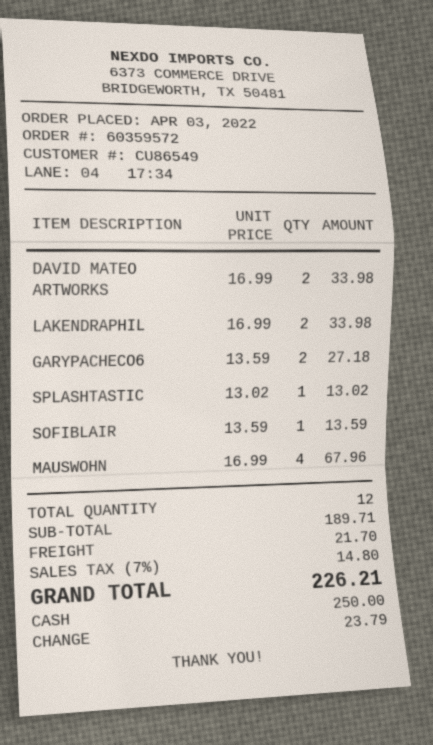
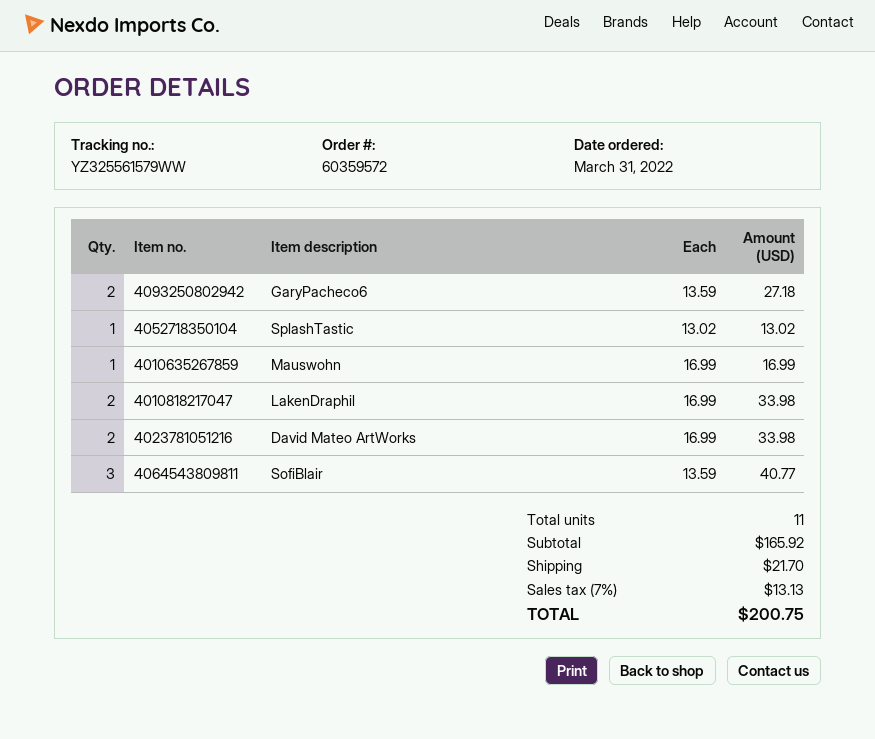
order date: 2022-04-03 -> 2022-03-31
SOFIBLAIR: 1 x 13.59 = 13.59 -> 3 x 13.59 = 40.77
MAUSWOHN: 4 x 16.99 = 67.96 -> 1 x 16.99 = 16.99
total quantity: 12 -> 11
subtotal: 189.71 -> 165.92
tax: 7% = 14.80 -> 7% = 13.13
total: 226.21 -> 200.75

